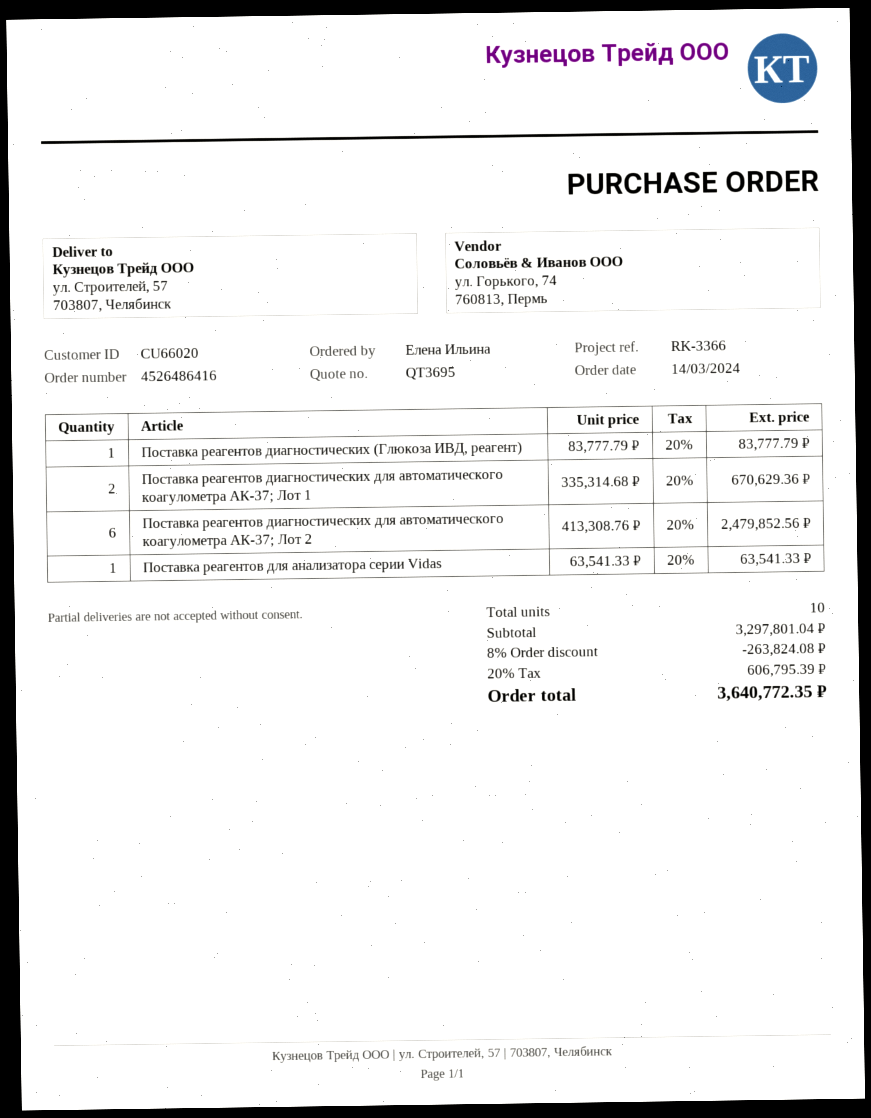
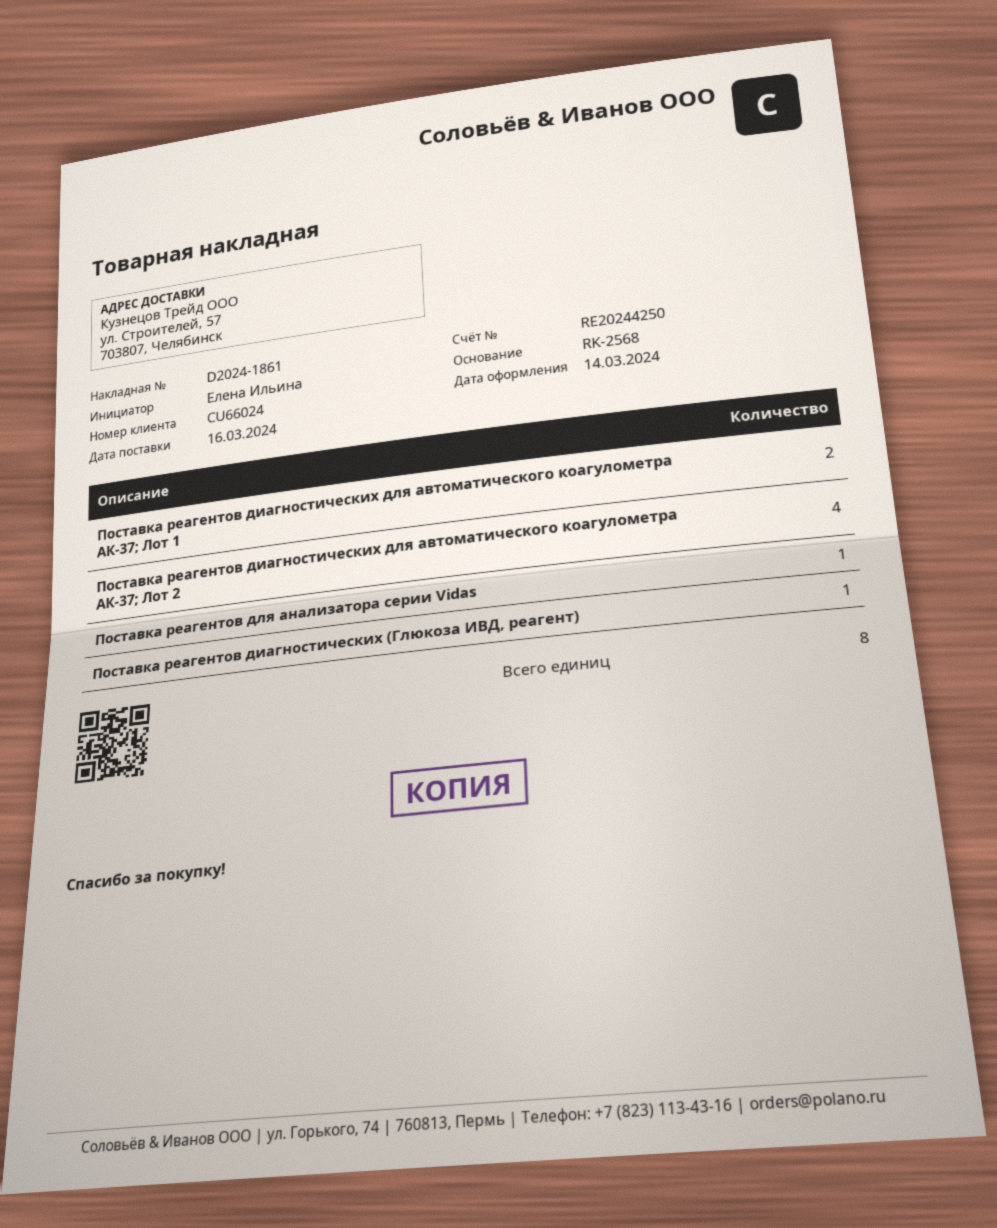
customer number: CU66020 -> CU66024
reference: RK-3366 -> RK-2568
Поставка реагентов диагностических для автоматического коагулометра АК-37; Лот 2: 6 -> 4
total quantity: 10 -> 8

